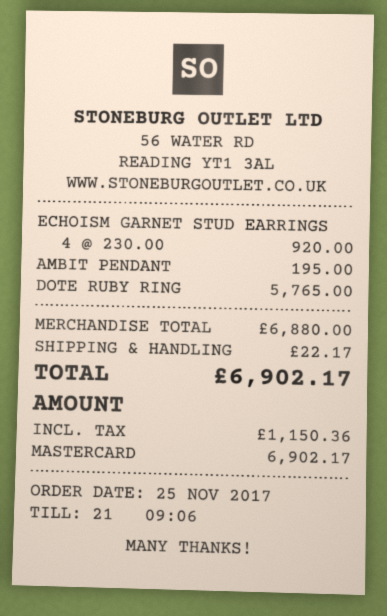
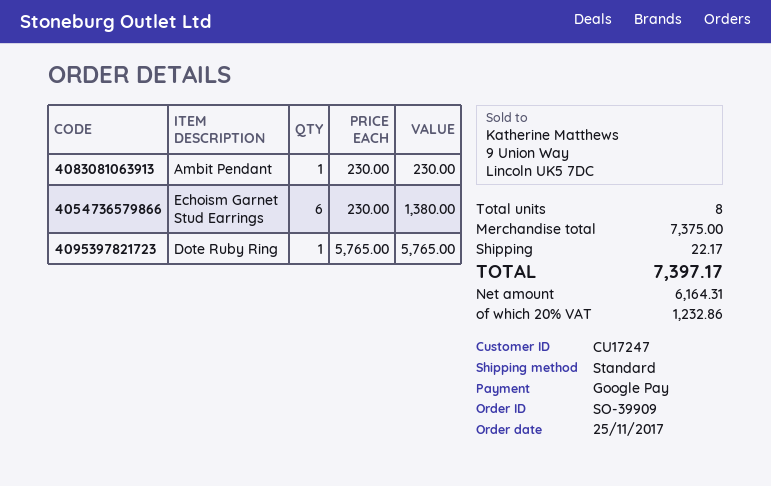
payment method: Mastercard -> Google Pay
ECHOISM GARNET STUD EARRINGS: 4 x 230.00 = 920.00 -> 6 x 230.00 = 1380.00
AMBIT PENDANT: 1 x 195.00 = 195.00 -> 1 x 230.00 = 230.00
subtotal: 6880.00 -> 7375.00
tax: 1150.36 -> 1232.86
total: 6902.17 -> 7397.17

